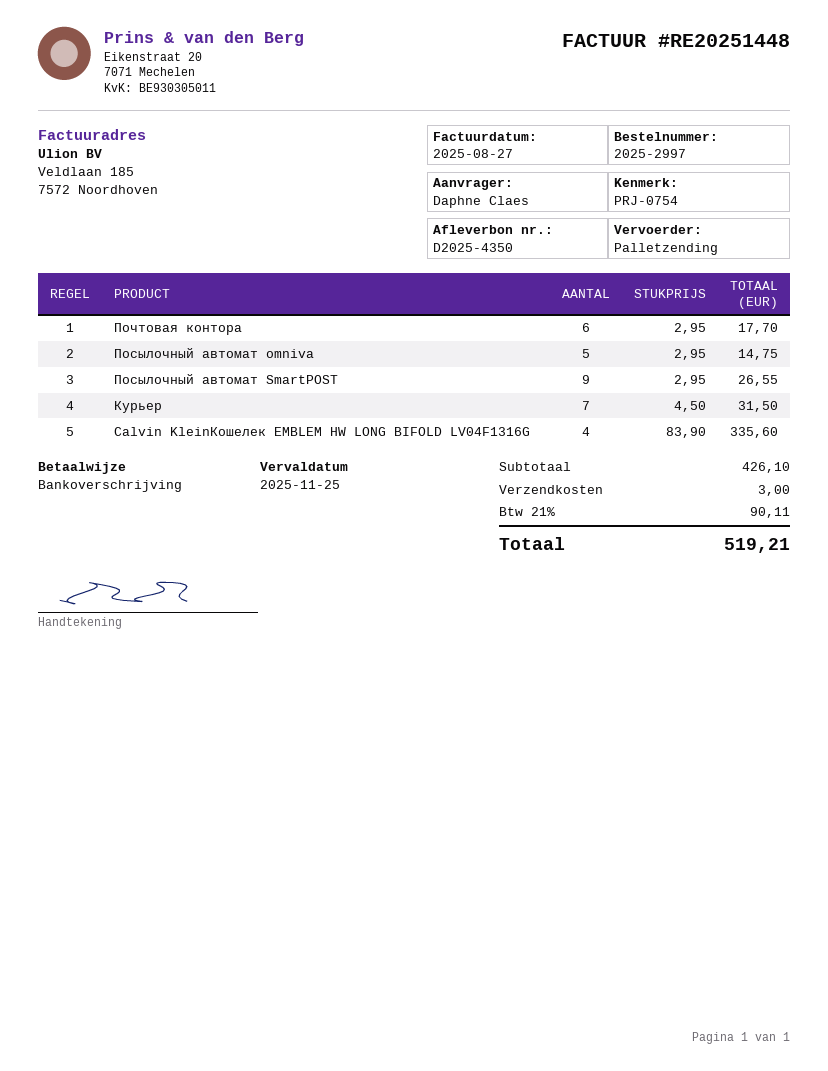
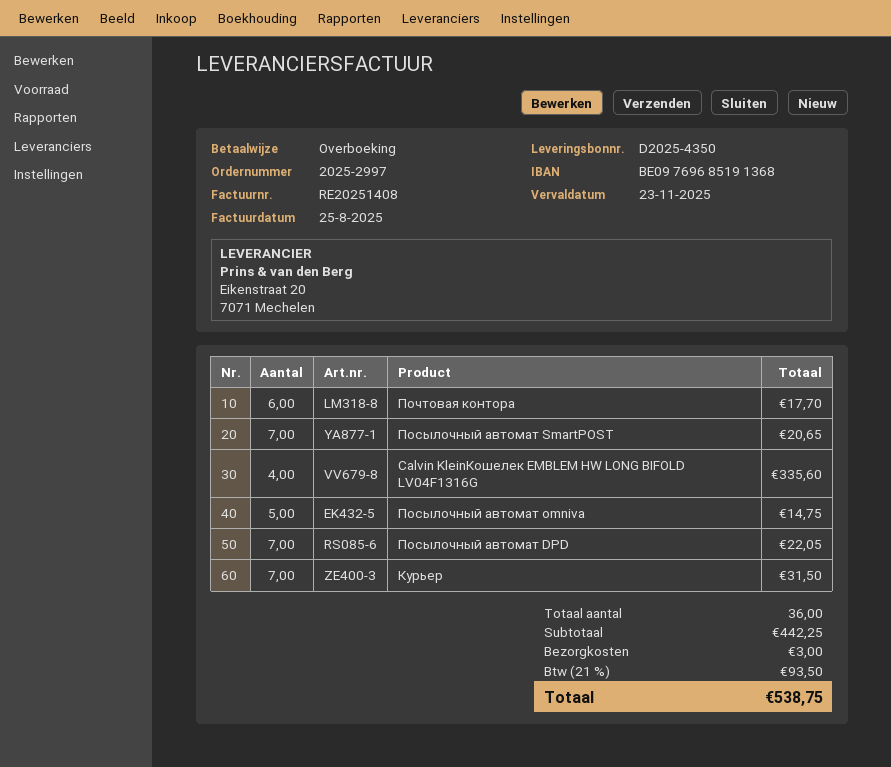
invoice number: RE20251448 -> RE20251408
invoice date: 2025-08-27 -> 2025-08-25
due date: 2025-11-25 -> 2025-11-23
Посылочный автомат SmartPOST: 9 for 26.55 -> 7 for 20.65
Посылочный автомат DPD: none -> 7 for 22.05
subtotal: 426.10 -> 442.25
tax: 21% = 90.11 -> 21% = 93.50
total: 519.21 -> 538.75

